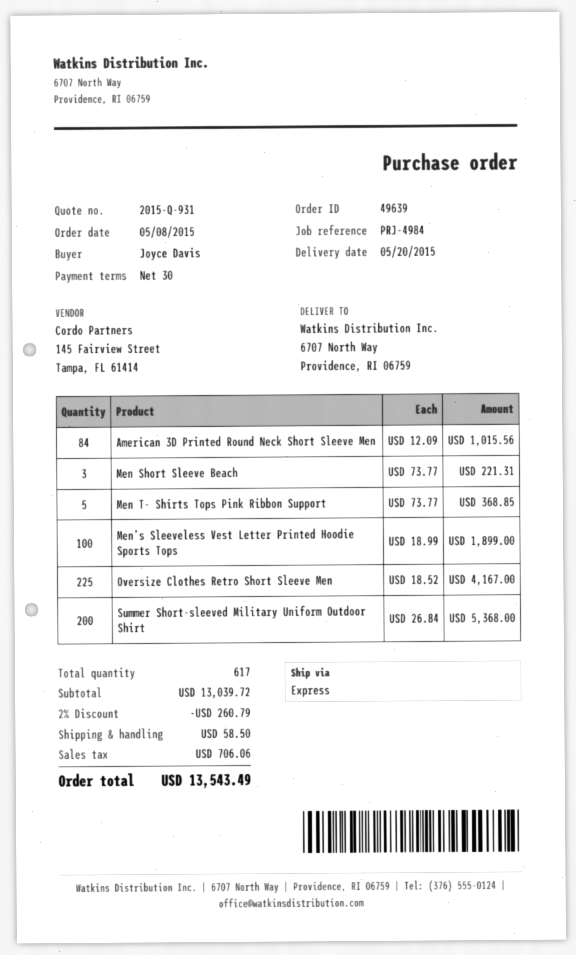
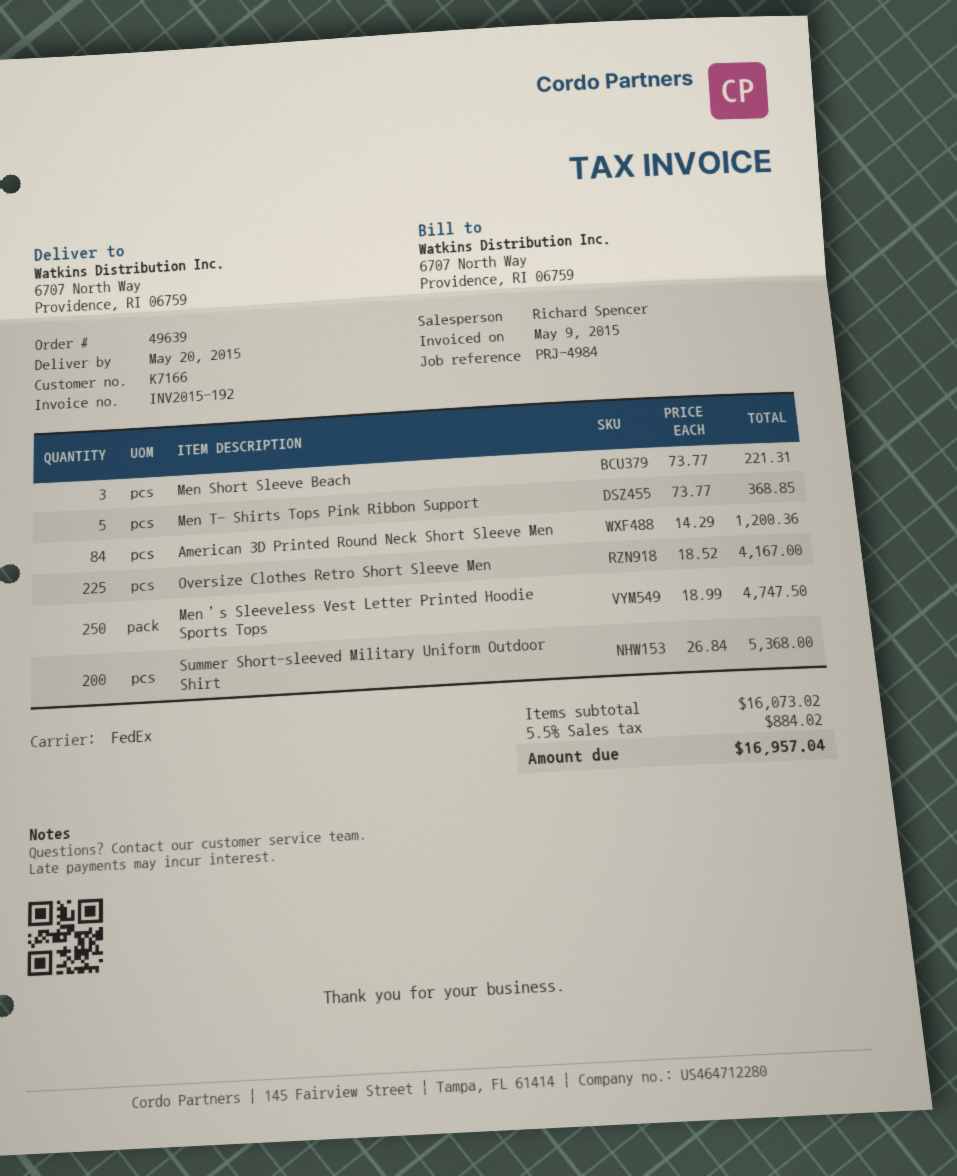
shipping method: express -> FedEx
American 3D Printed Round Neck Short Sleeve Men: 84 x 12.09 = 1015.56 -> 84 x 14.29 = 1200.36
Men’s Sleeveless Vest Letter Printed Hoodie Sports Tops: 100 x 18.99 = 1899.00 -> 250 x 18.99 = 4747.50
subtotal: 13039.72 -> 16073.02
discount: 2% = 260.79 -> none
shipping: 58.50 -> none
tax: 706.06 -> 884.02
total: 13543.49 -> 16957.04

